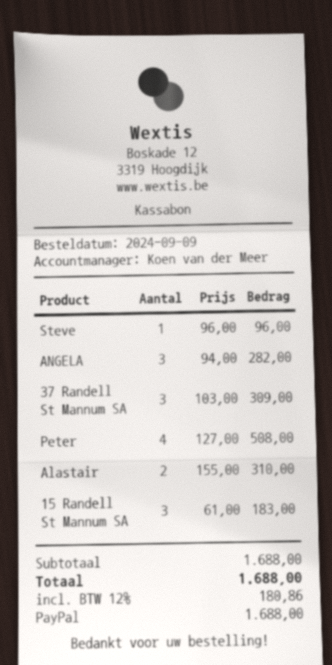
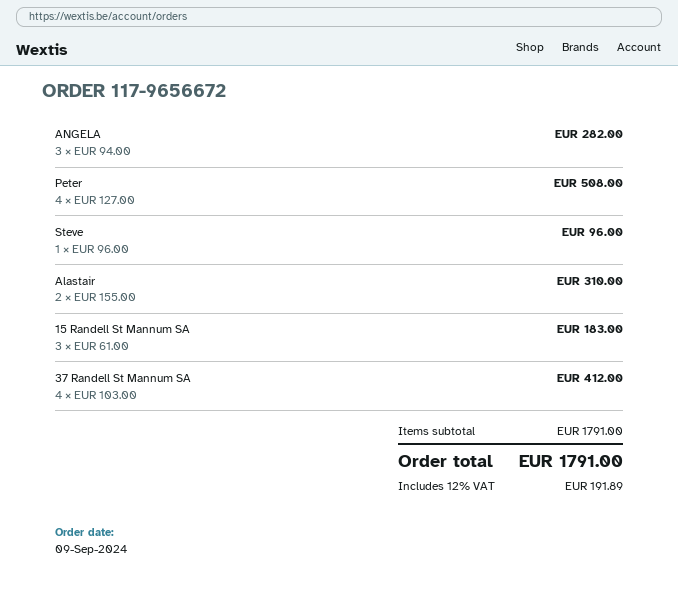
37 Randell St Mannum SA: 3 x 103.00 = 309.00 -> 4 x 103.00 = 412.00
subtotal: 1688.00 -> 1791.00
tax: 12% = 180.86 -> 12% = 191.89
total: 1688.00 -> 1791.00

